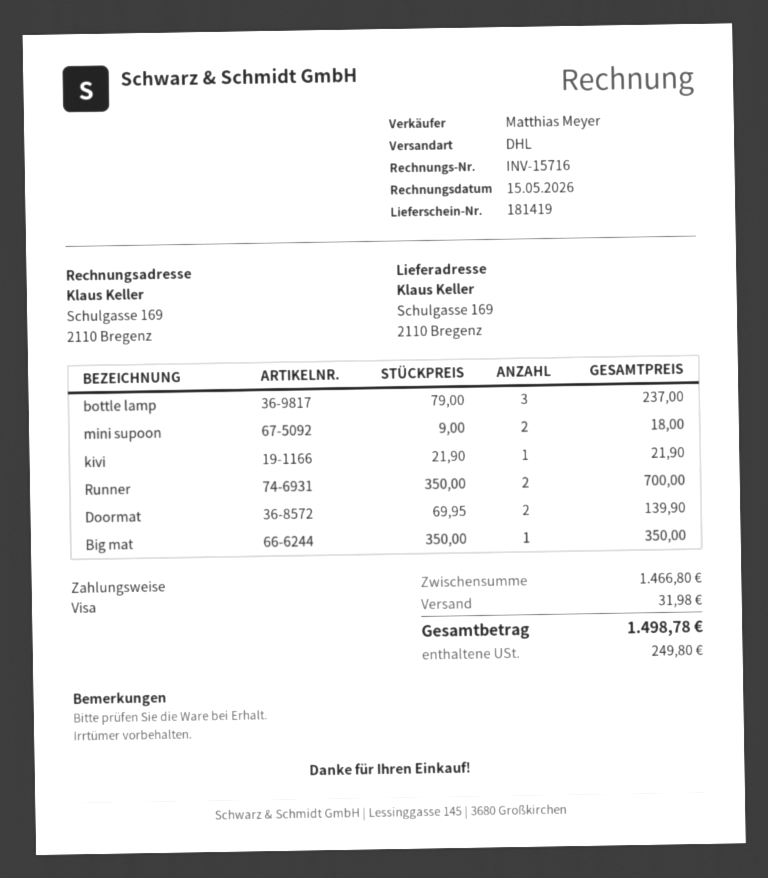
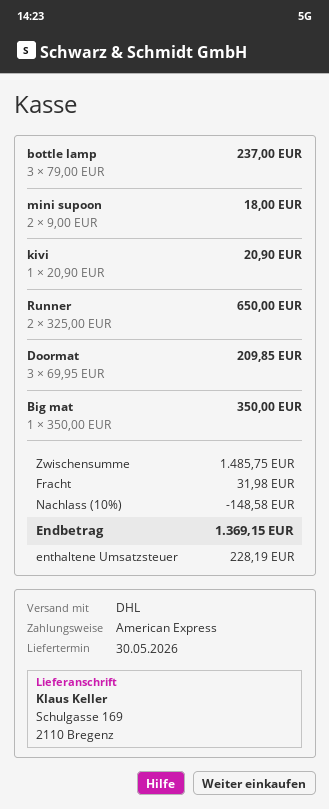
payment method: Visa -> American Express
kivi: 1 x 21.90 = 21.90 -> 1 x 20.90 = 20.90
Runner: 2 x 350.00 = 700.00 -> 2 x 325.00 = 650.00
Doormat: 2 x 69.95 = 139.90 -> 3 x 69.95 = 209.85
subtotal: 1466.80 -> 1485.75
discount: none -> 10% = 148.58
tax: 249.80 -> 228.19
total: 1498.78 -> 1369.15

